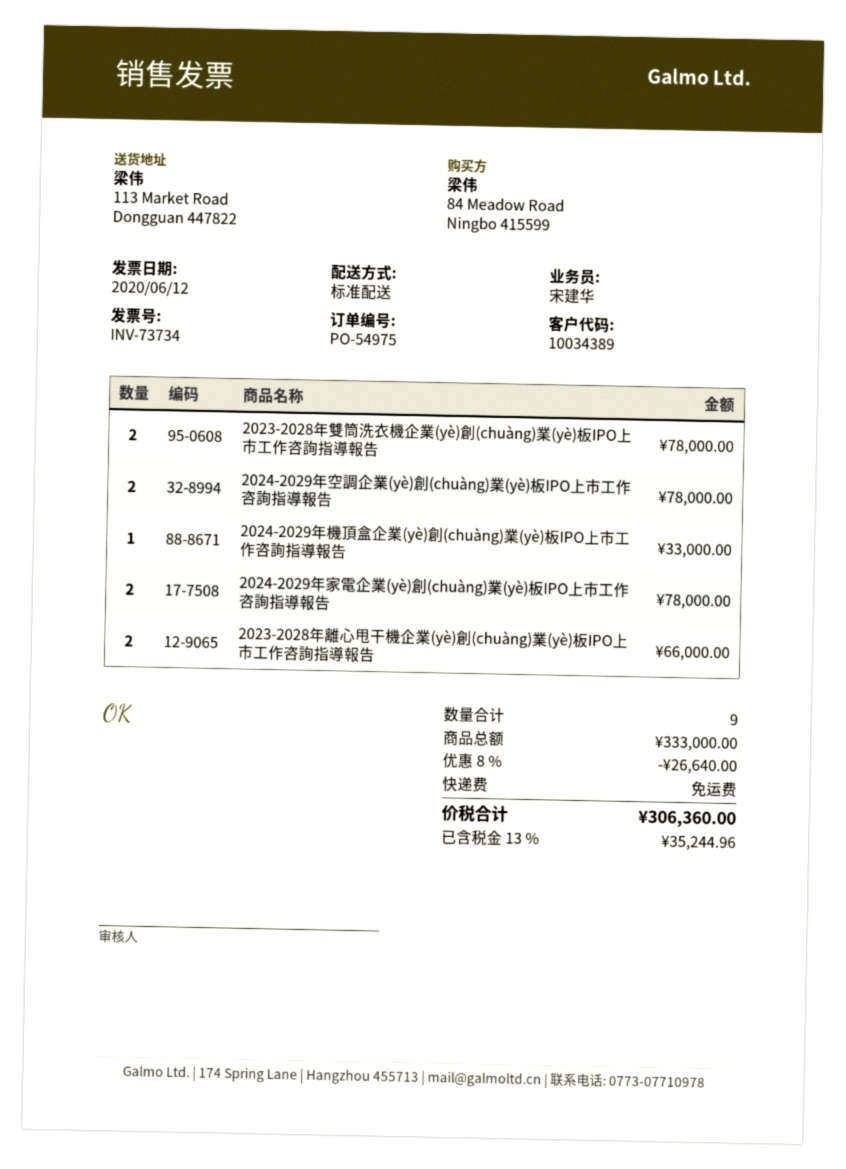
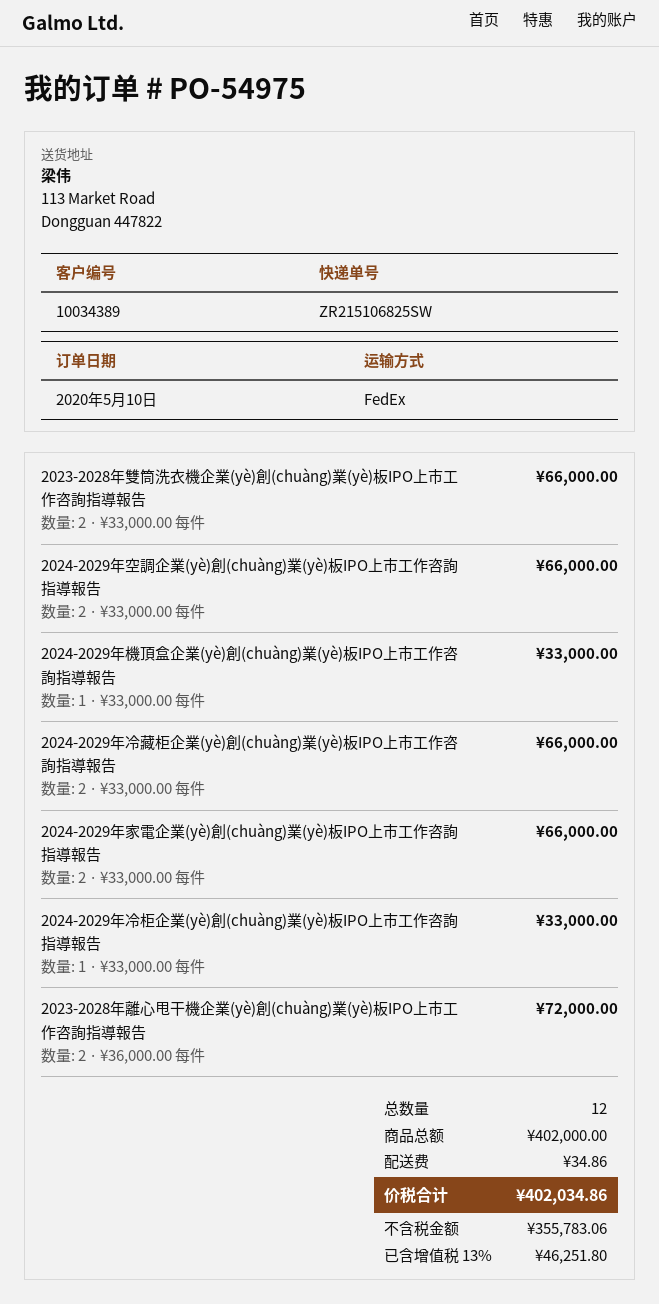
shipping method: standard -> FedEx
2023-2028年雙筒洗衣機企業(yè)創(chuàng)業(yè)板IPO上市工作咨詢指導報告: 2 for 78000.00 -> 2 for 66000.00
2024-2029年空調企業(yè)創(chuàng)業(yè)板IPO上市工作咨詢指導報告: 2 for 78000.00 -> 2 for 66000.00
2024-2029年家電企業(yè)創(chuàng)業(yè)板IPO上市工作咨詢指導報告: 2 for 78000.00 -> 2 for 66000.00
2023-2028年離心甩干機企業(yè)創(chuàng)業(yè)板IPO上市工作咨詢指導報告: 2 for 66000.00 -> 2 for 72000.00
2024-2029年冷藏柜企業(yè)創(chuàng)業(yè)板IPO上市工作咨詢指導報告: none -> 2 for 66000.00
2024-2029年冷柜企業(yè)創(chuàng)業(yè)板IPO上市工作咨詢指導報告: none -> 1 for 33000.00
total quantity: 9 -> 12
subtotal: 333000.00 -> 402000.00
discount: 8% = 26640.00 -> none
shipping: 0.00 -> 34.86
tax: 13% = 35244.96 -> 13% = 46251.80
total: 306360.00 -> 402034.86

